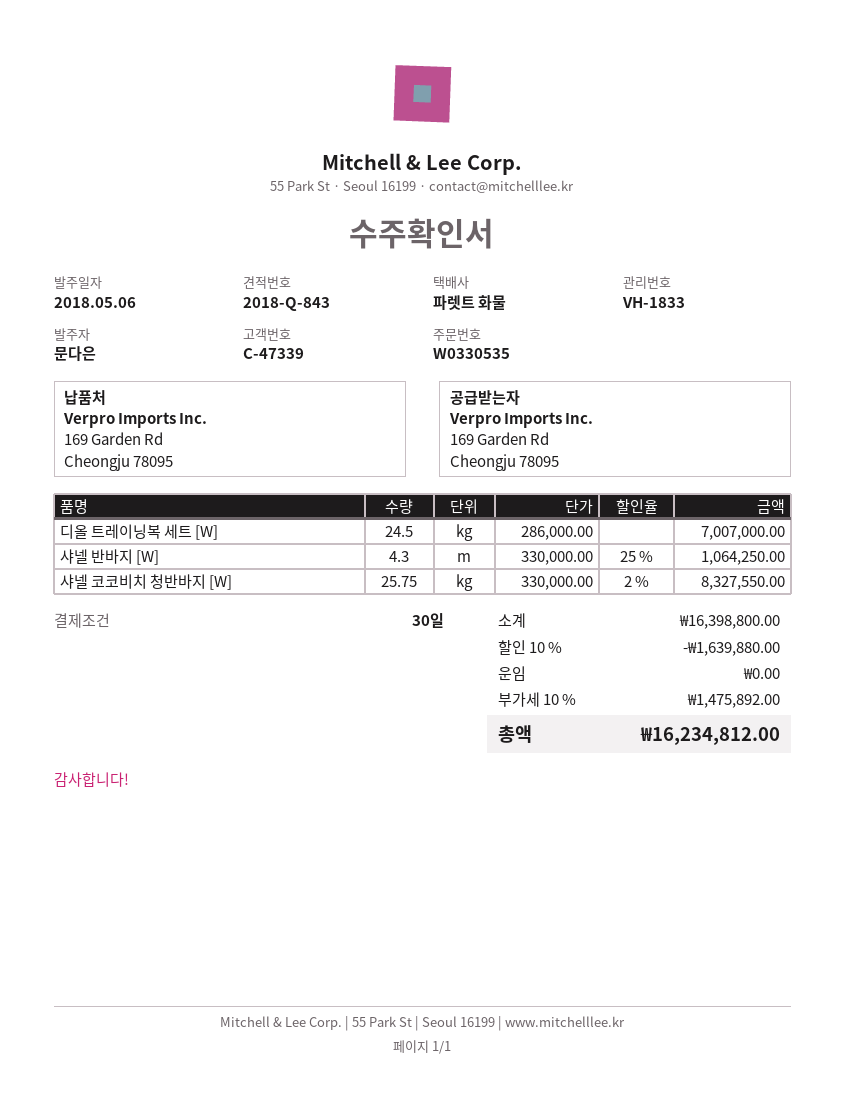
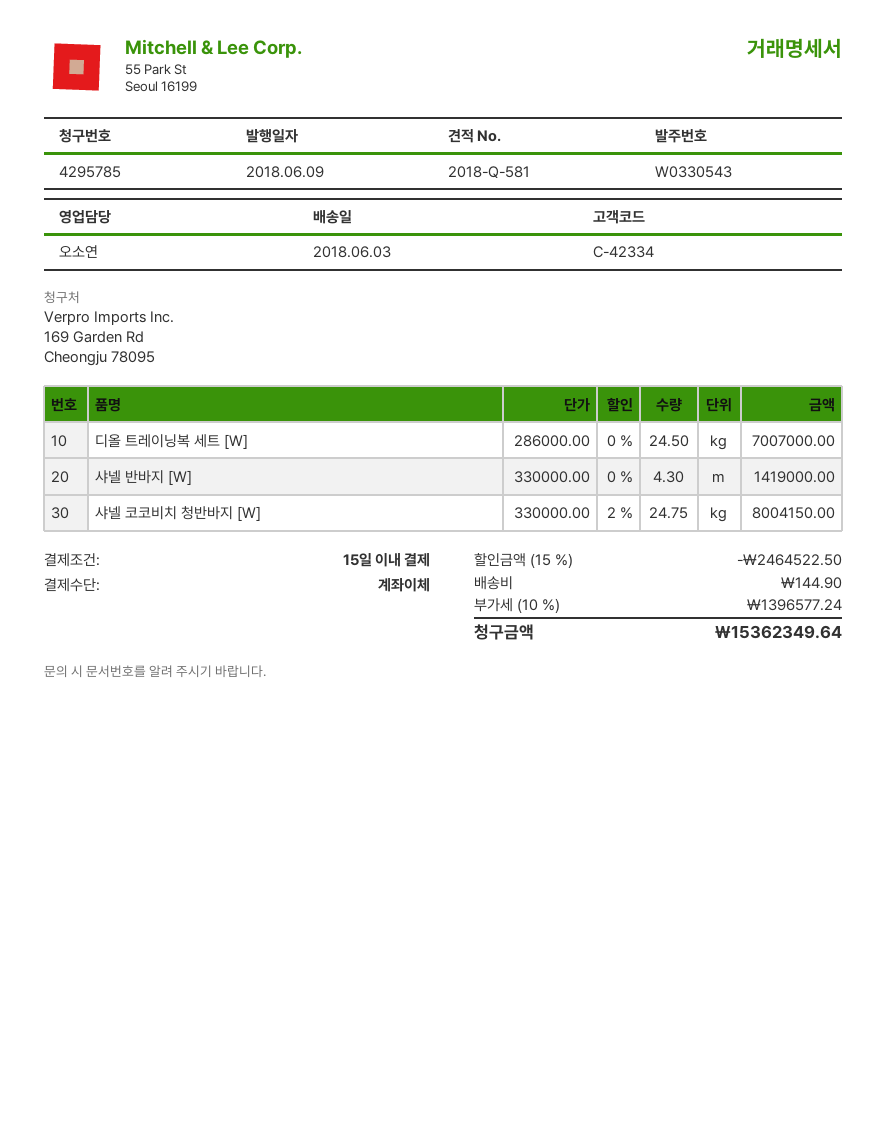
quote number: 2018-Q-843 -> 2018-Q-581
order number: W0330535 -> W0330543
payment terms: 30 days -> 15 days
customer number: C-47339 -> C-42334
샤넬 반바지 [W]: 4.3 x 330000.00 - 25% = 1064250.00 -> 4.3 x 330000.00 = 1419000.00
샤넬 코코비치 청반바지 [W]: 25.75 x 330000.00 - 2% = 8327550.00 -> 24.75 x 330000.00 - 2% = 8004150.00
discount: 10% = 1639880.00 -> 15% = 2464522.50
shipping: 0.00 -> 144.90
tax: 10% = 1475892.00 -> 10% = 1396577.24
total: 16234812.00 -> 15362349.64

